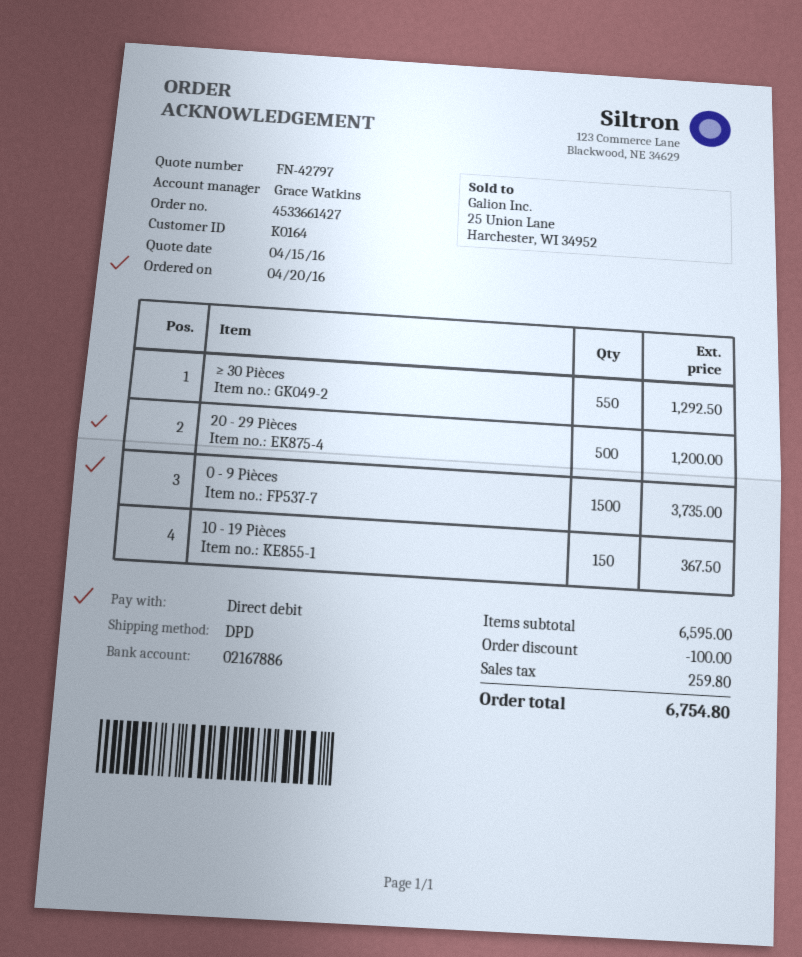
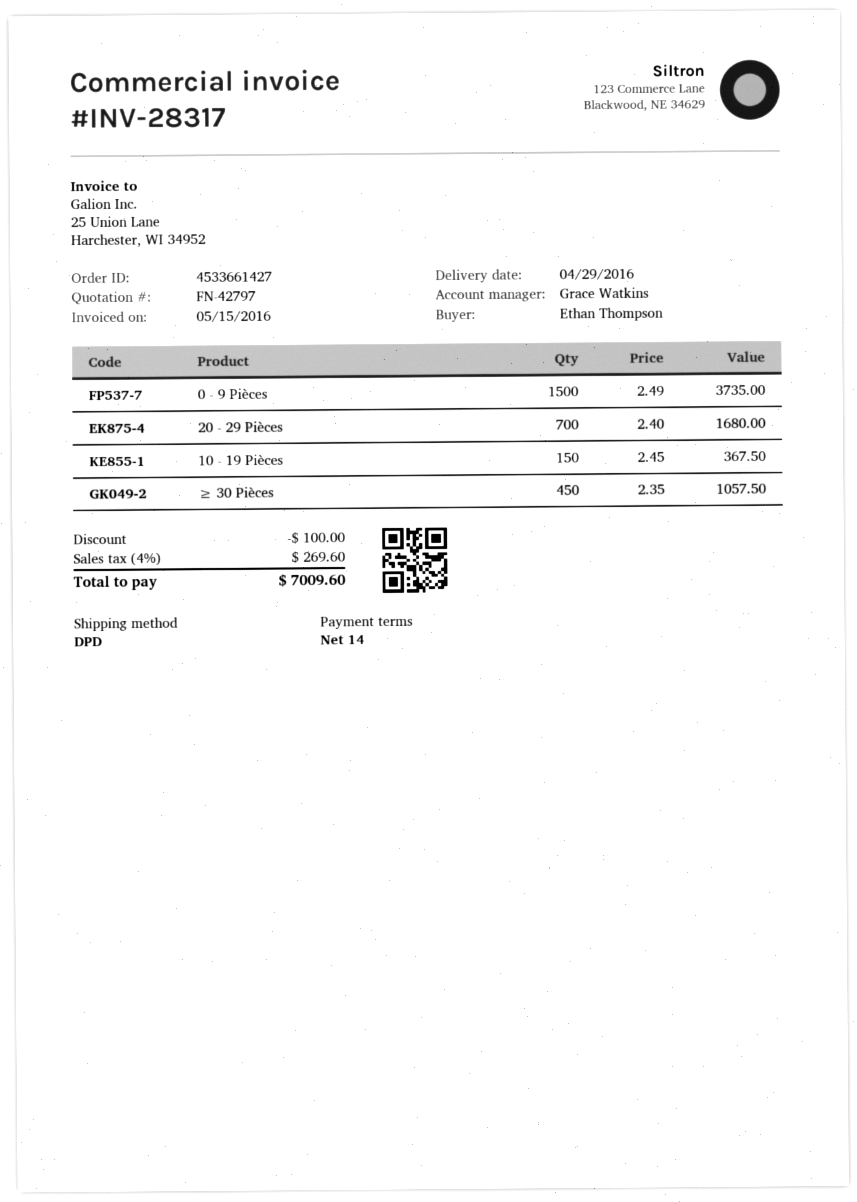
≥ 30 Pièces: 550 for 1292.50 -> 450 for 1057.50
20 - 29 Pièces: 500 for 1200.00 -> 700 for 1680.00
tax: 259.80 -> 269.60
total: 6754.80 -> 7009.60

